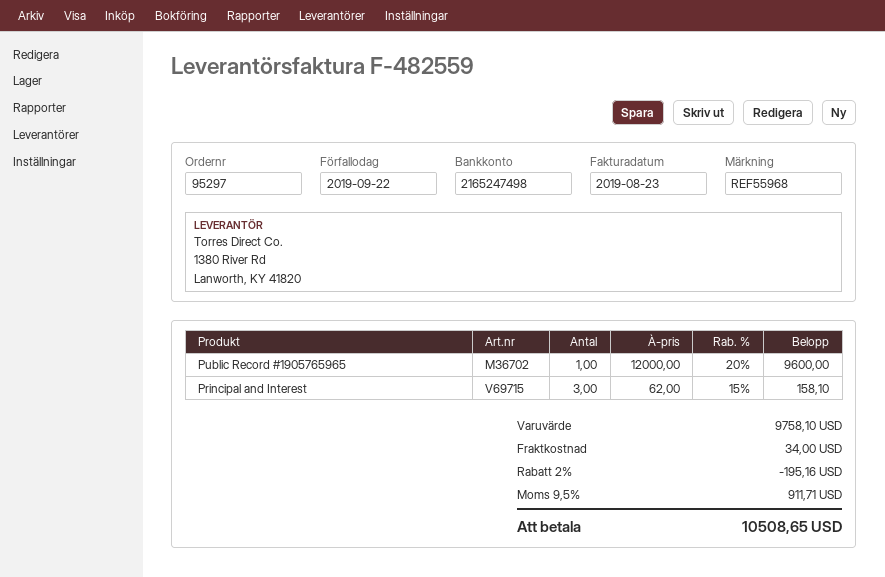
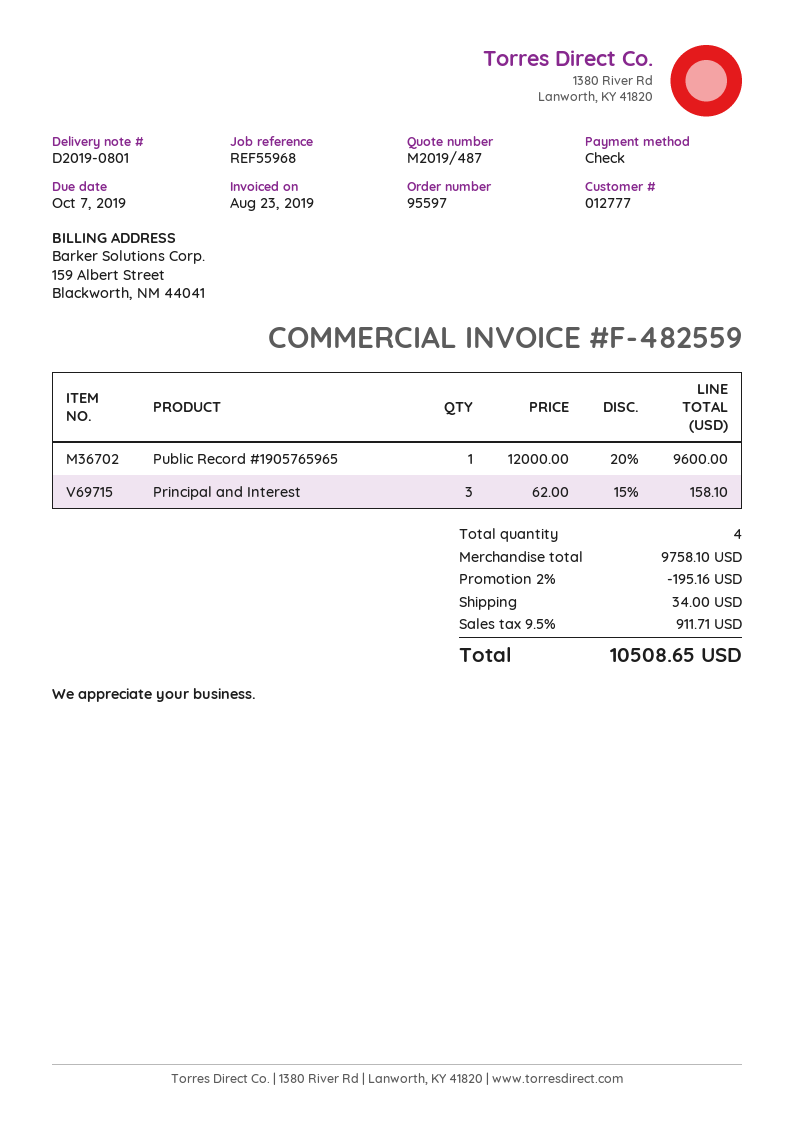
order number: 95297 -> 95597
due date: 2019-09-22 -> 2019-10-07

